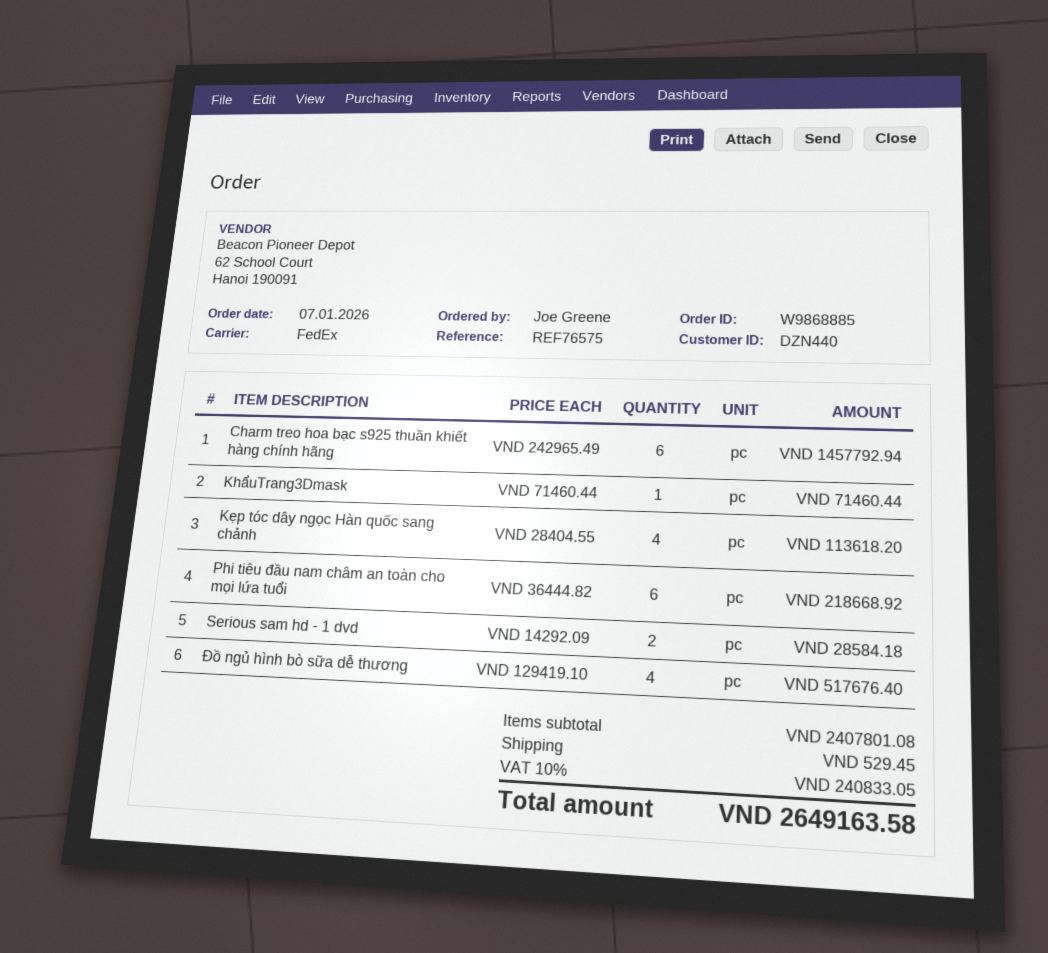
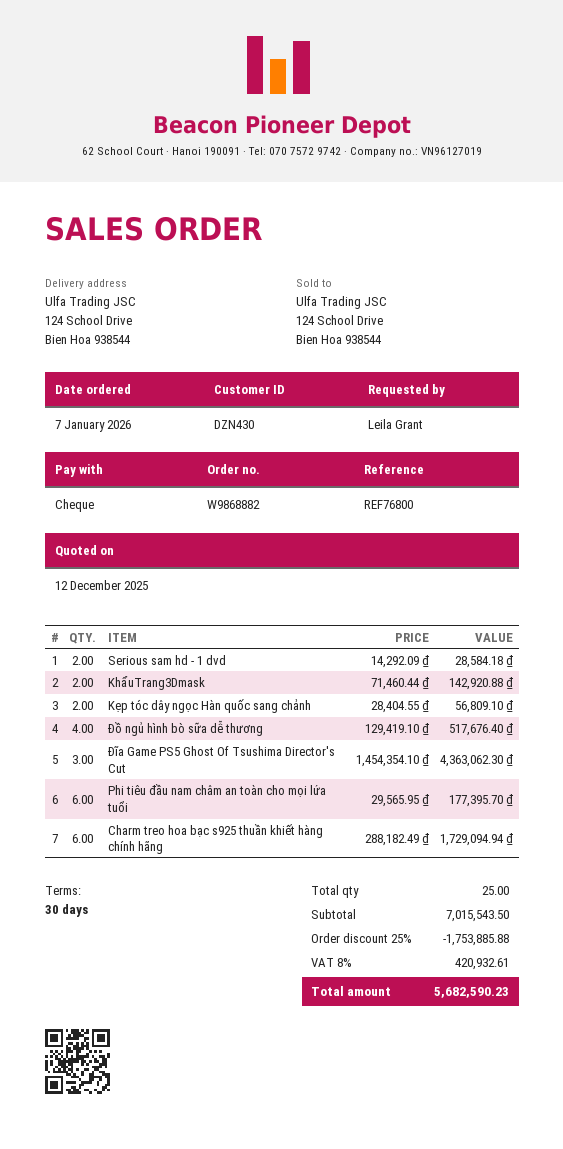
order number: W9868885 -> W9868882
customer number: DZN440 -> DZN430
reference: REF76575 -> REF76800
ordered by: Joe Greene -> Leila Grant
Charm treo hoa bạc s925 thuần khiết hàng chính hãng: 6 x 242965.49 = 1457792.94 -> 6 x 288182.49 = 1729094.94
KhẩuTrang3Dmask: 1 x 71460.44 = 71460.44 -> 2 x 71460.44 = 142920.88
Kẹp tóc dây ngọc Hàn quốc sang chảnh: 4 x 28404.55 = 113618.20 -> 2 x 28404.55 = 56809.10
Phi tiêu đầu nam châm an toàn cho mọi lứa tuổi: 6 x 36444.82 = 218668.92 -> 6 x 29565.95 = 177395.70
Đĩa Game PS5 Ghost Of Tsushima Director's Cut: none -> 3 x 1454354.10 = 4363062.30
subtotal: 2407801.08 -> 7015543.50
discount: none -> 25% = 1753885.88
shipping: 529.45 -> none
tax: 10% = 240833.05 -> 8% = 420932.61
total: 2649163.58 -> 5682590.23

